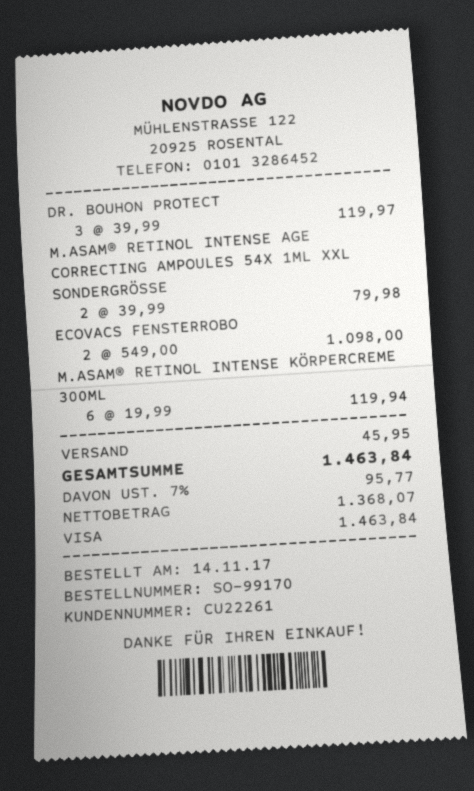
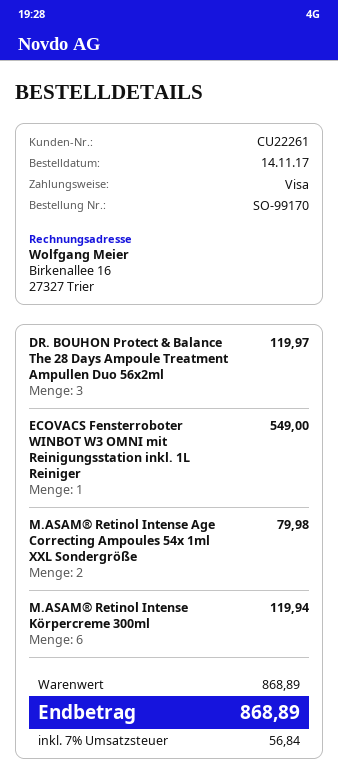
ECOVACS FENSTERROBO: 2 for 1098.00 -> 1 for 549.00
shipping: 45.95 -> none
tax: 7% = 95.77 -> 7% = 56.84
total: 1463.84 -> 868.89

